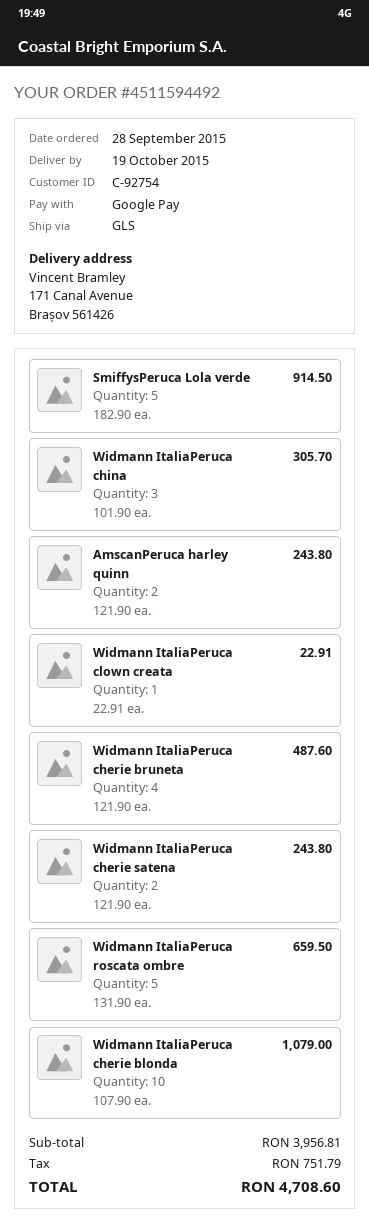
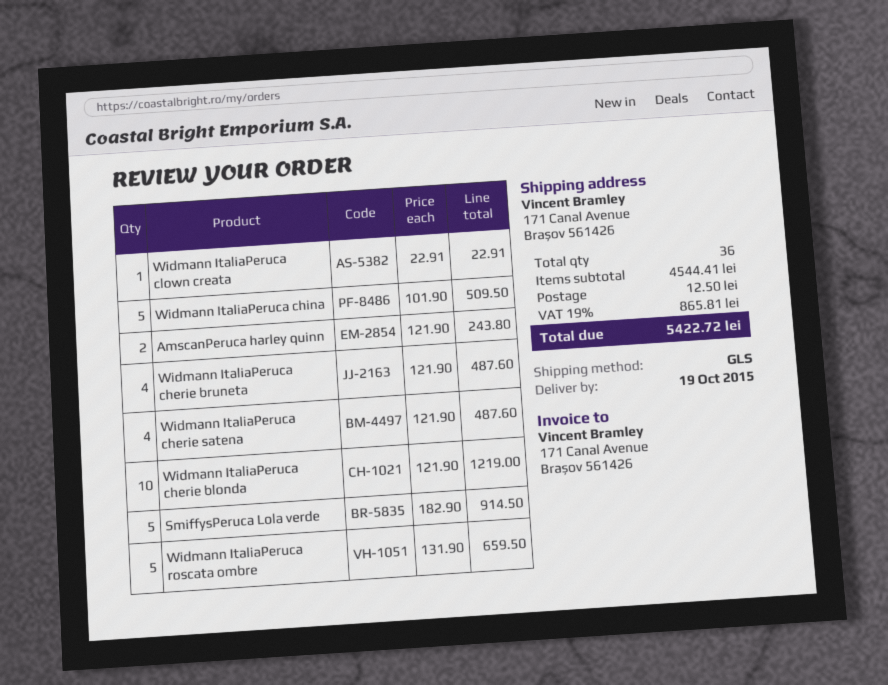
Widmann ItaliaPeruca china: 3 x 101.90 = 305.70 -> 5 x 101.90 = 509.50
Widmann ItaliaPeruca cherie satena: 2 x 121.90 = 243.80 -> 4 x 121.90 = 487.60
Widmann ItaliaPeruca cherie blonda: 10 x 107.90 = 1079.00 -> 10 x 121.90 = 1219.00
subtotal: 3956.81 -> 4544.41
shipping: none -> 12.50
tax: 751.79 -> 865.81
total: 4708.60 -> 5422.72

